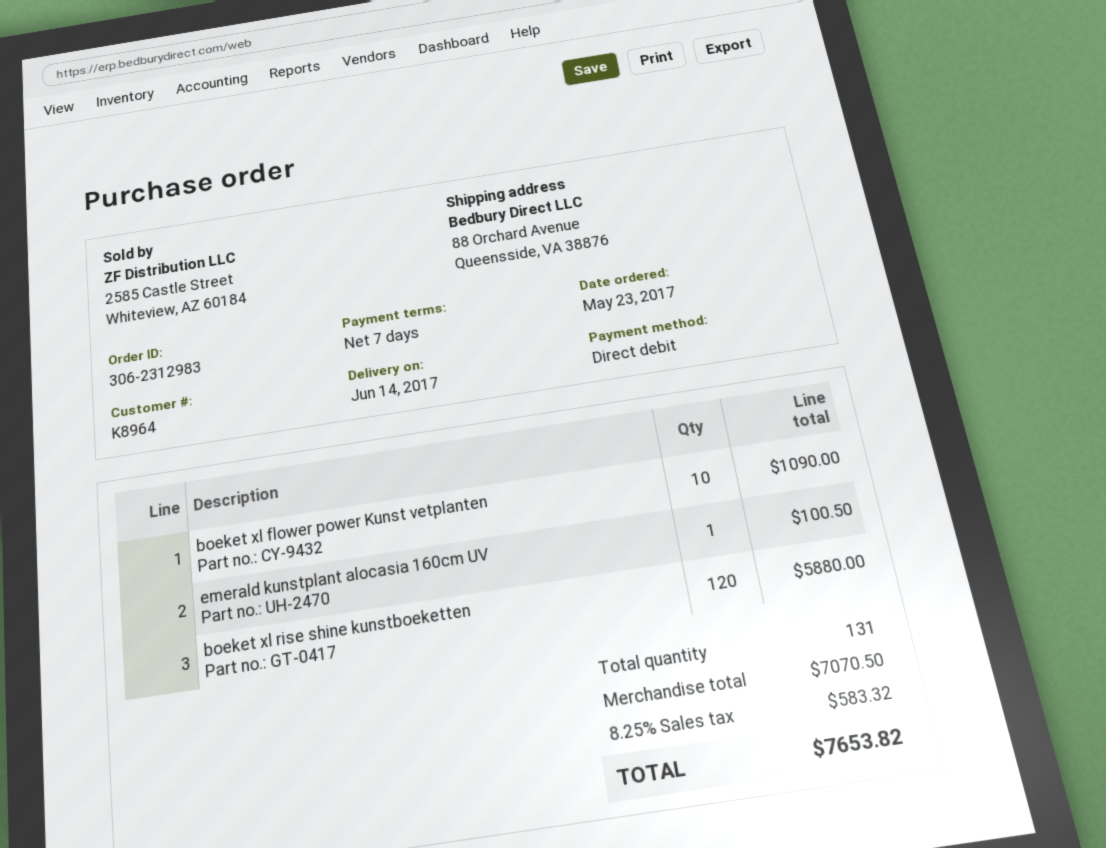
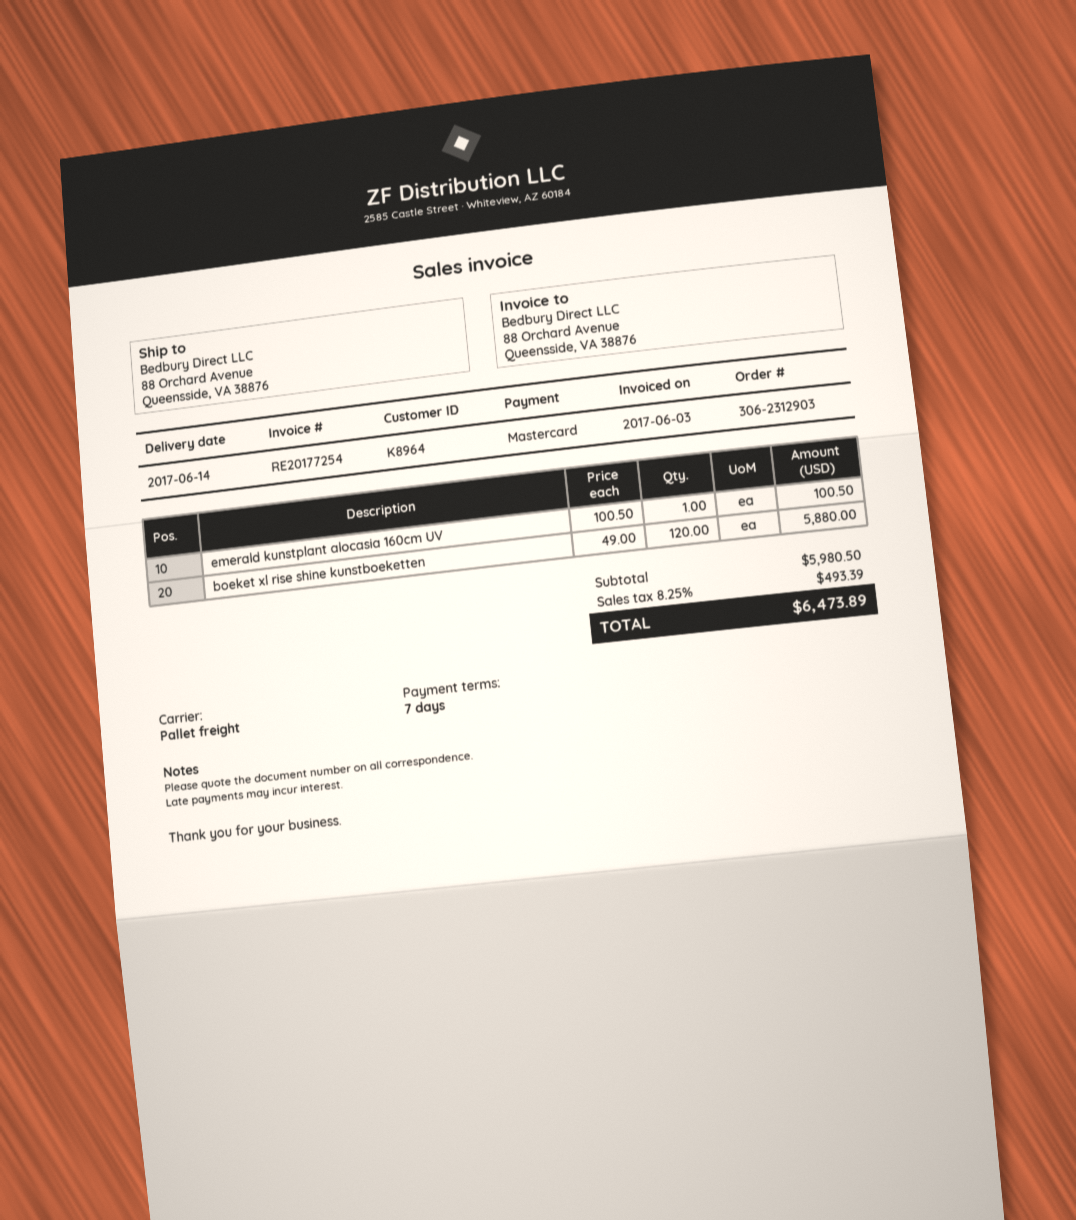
order number: 306-2312983 -> 306-2312903
payment method: direct debit -> Mastercard
boeket xl flower power Kunst vetplanten: 10 for 1090.00 -> none
subtotal: 7070.50 -> 5980.50
tax: 8.25% = 583.32 -> 8.25% = 493.39
total: 7653.82 -> 6473.89

